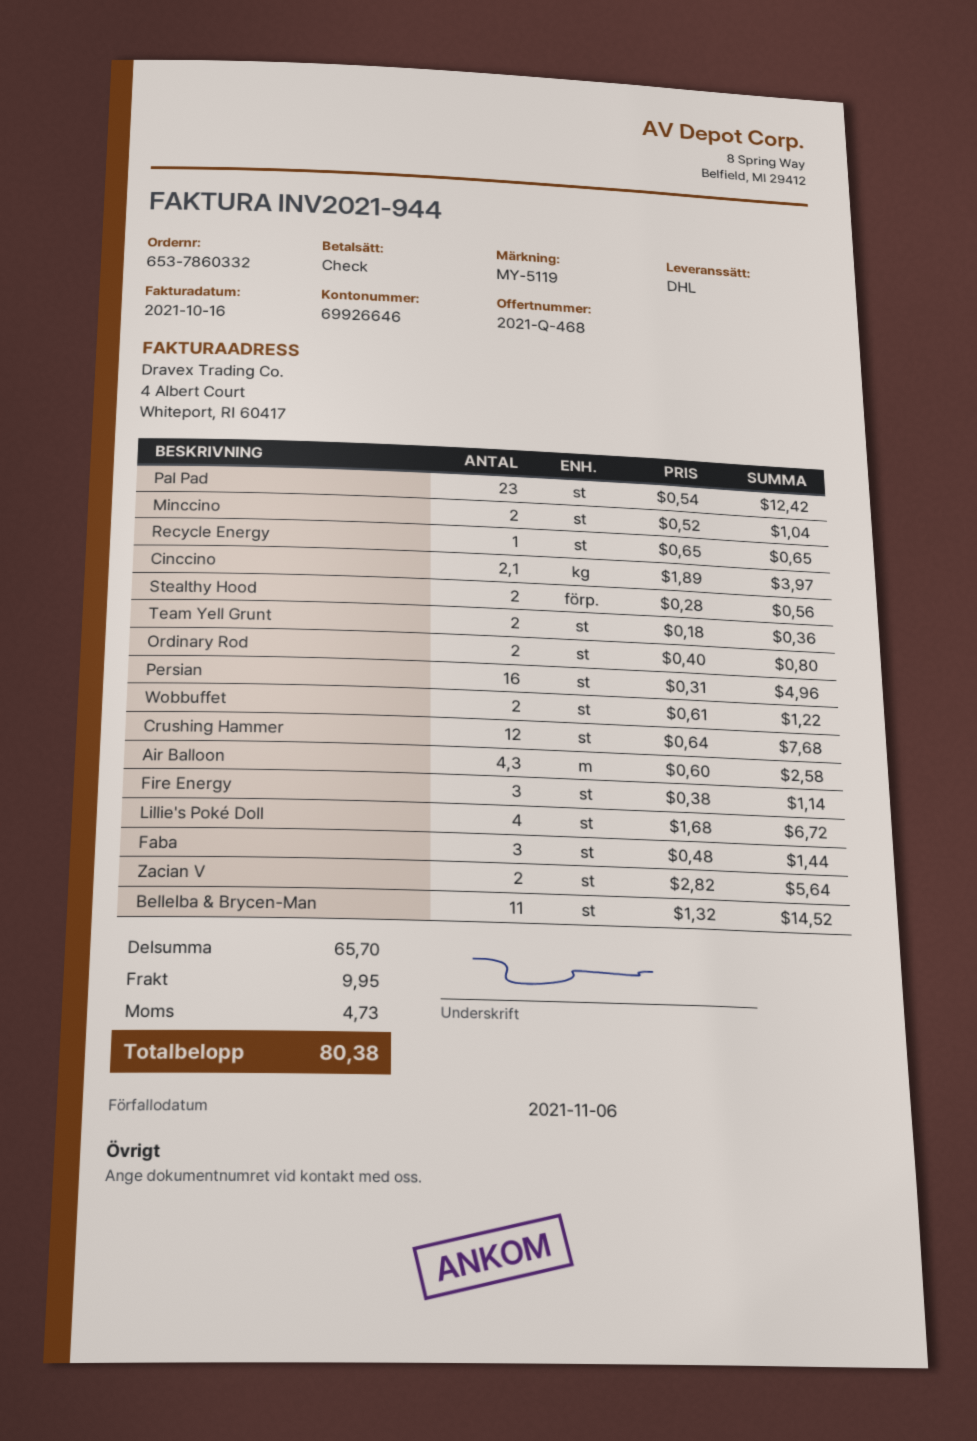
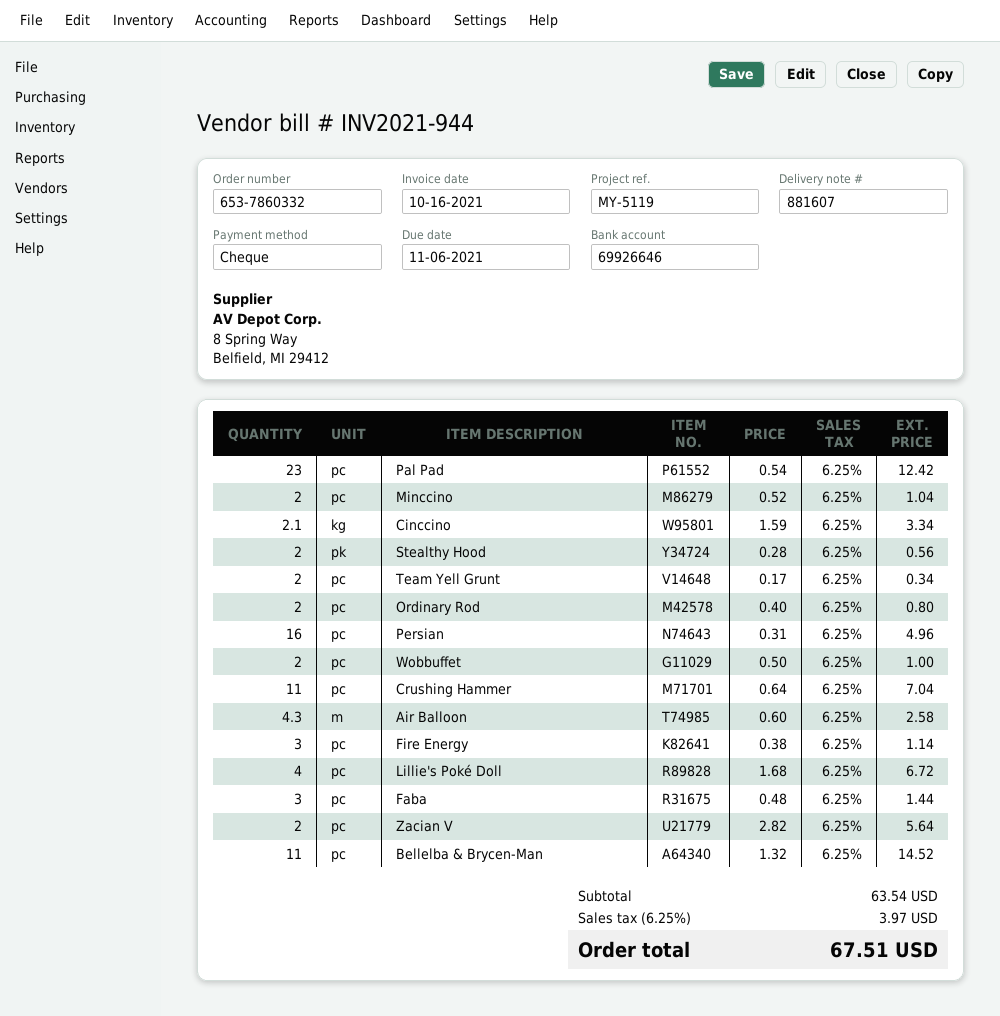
Recycle Energy: 1 x 0.65 = 0.65 -> none
Cinccino: 2.1 x 1.89 = 3.97 -> 2.1 x 1.59 = 3.34
Team Yell Grunt: 2 x 0.18 = 0.36 -> 2 x 0.17 = 0.34
Wobbuffet: 2 x 0.61 = 1.22 -> 2 x 0.50 = 1.00
Crushing Hammer: 12 x 0.64 = 7.68 -> 11 x 0.64 = 7.04
subtotal: 65.70 -> 63.54
shipping: 9.95 -> none
tax: 4.73 -> 3.97
total: 80.38 -> 67.51

